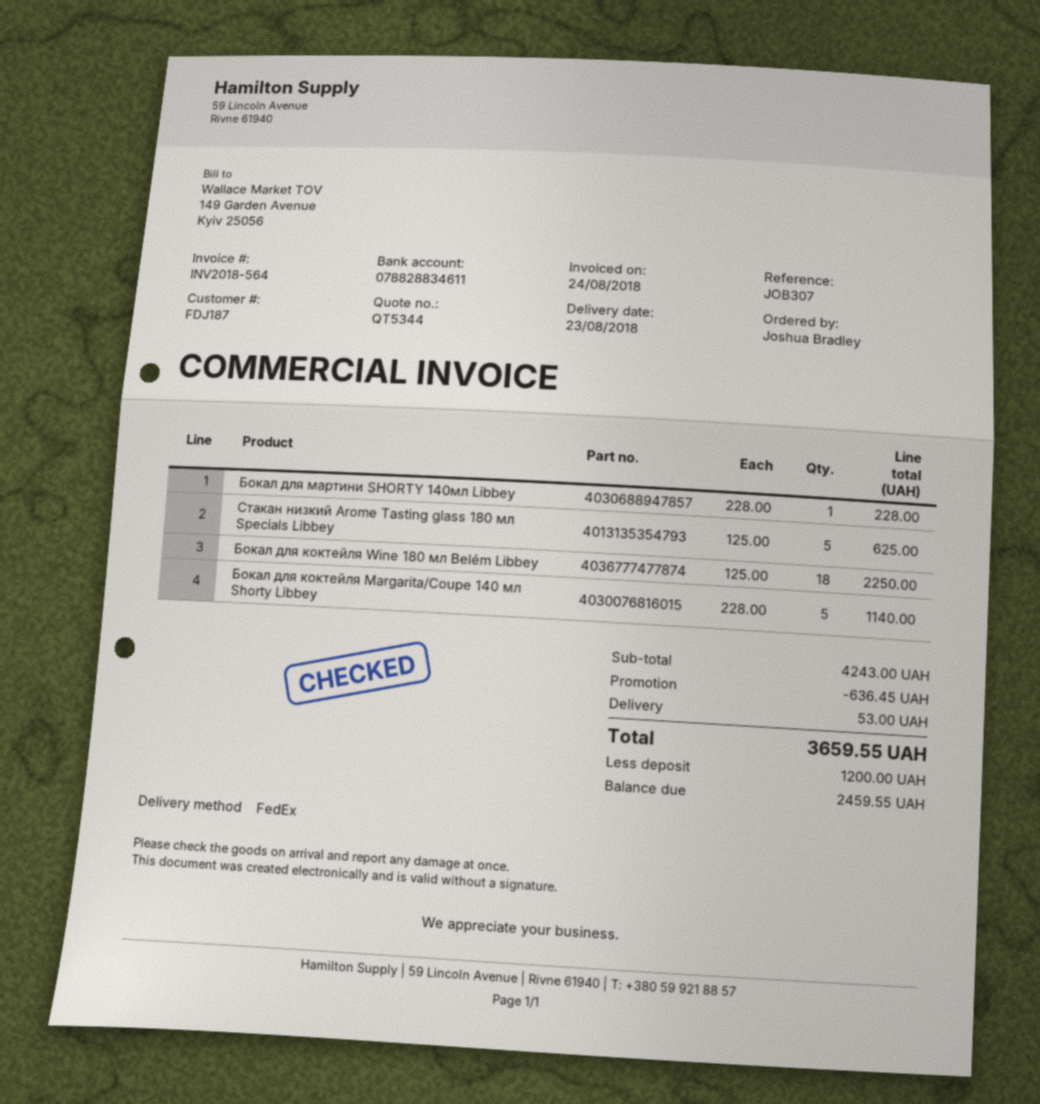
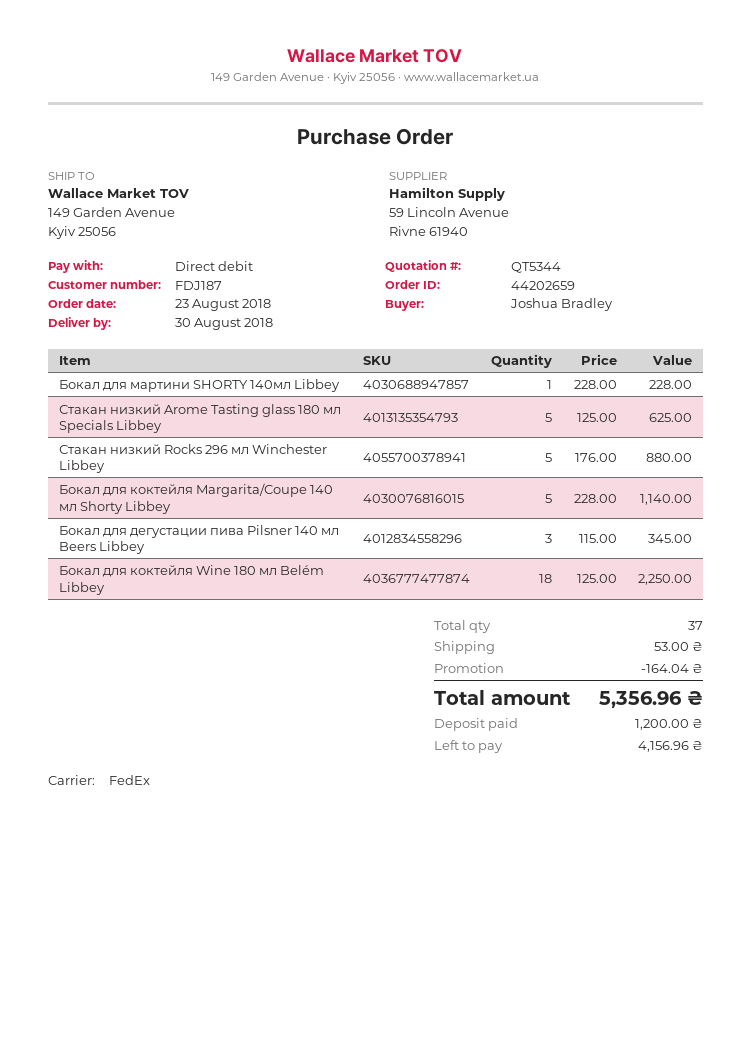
delivery date: 2018-08-23 -> 2018-08-30
Стакан низкий Rocks 296 мл Winchester Libbey: none -> 5 x 176.00 = 880.00
Бокал для дегустации пива Pilsner 140 мл Beers Libbey: none -> 3 x 115.00 = 345.00
discount: 636.45 -> 164.04
total: 3659.55 -> 5356.96
balance: 2459.55 -> 4156.96

